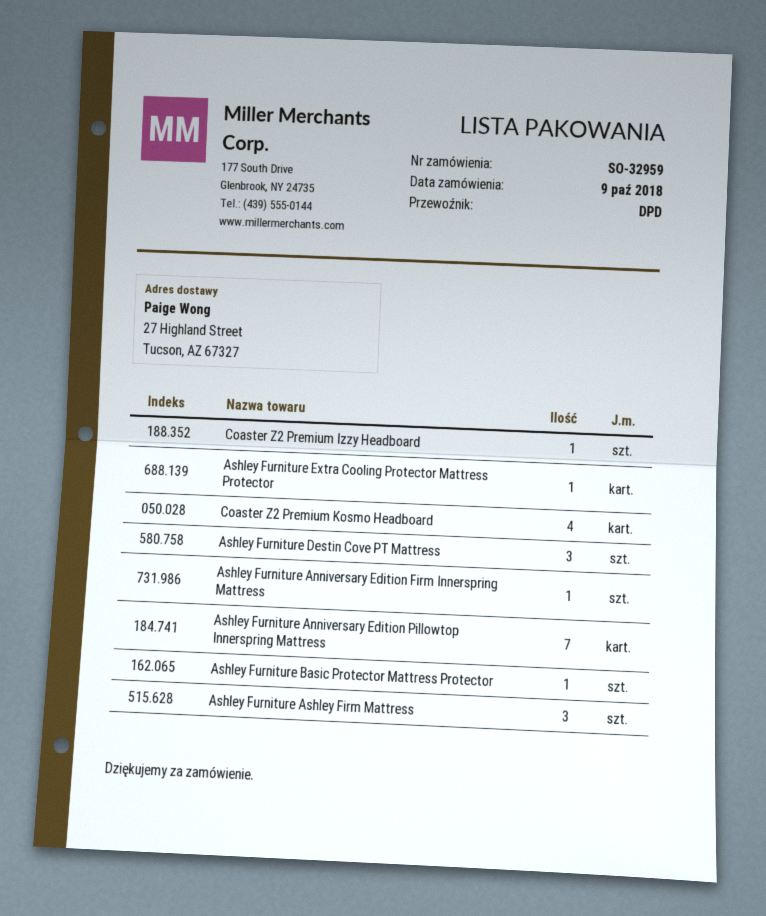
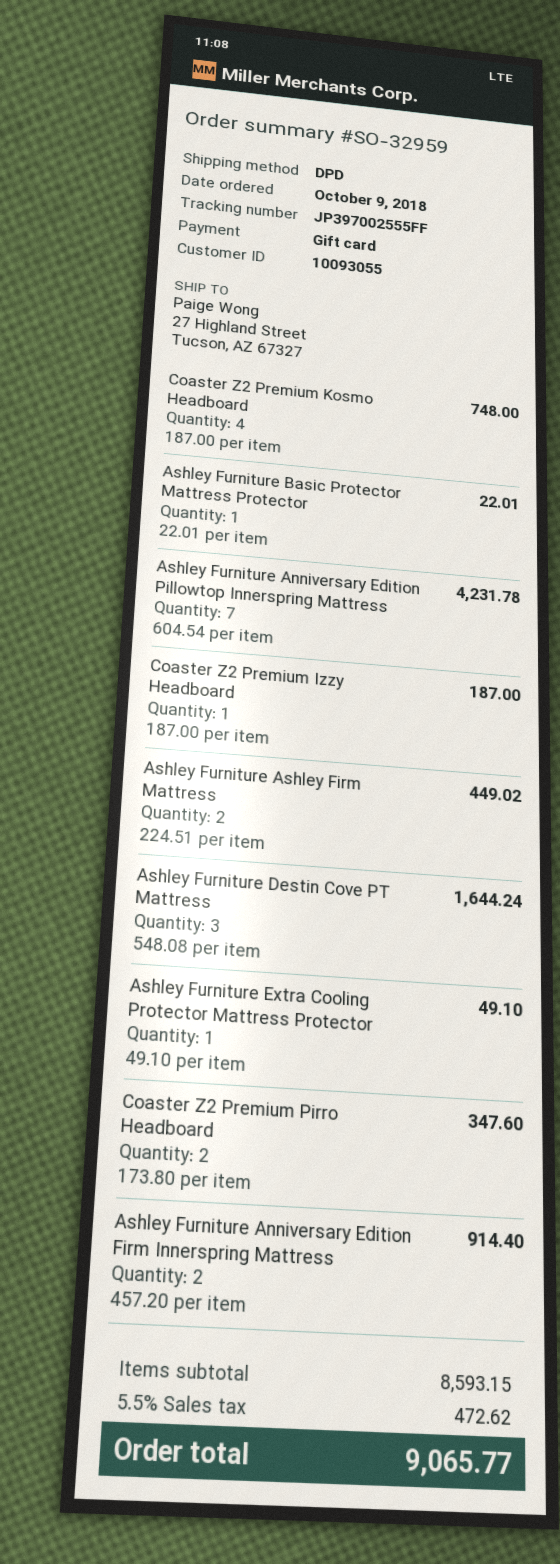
Ashley Furniture Anniversary Edition Firm Innerspring Mattress: 1 -> 2
Ashley Furniture Ashley Firm Mattress: 3 -> 2
Coaster Z2 Premium Pirro Headboard: none -> 2

